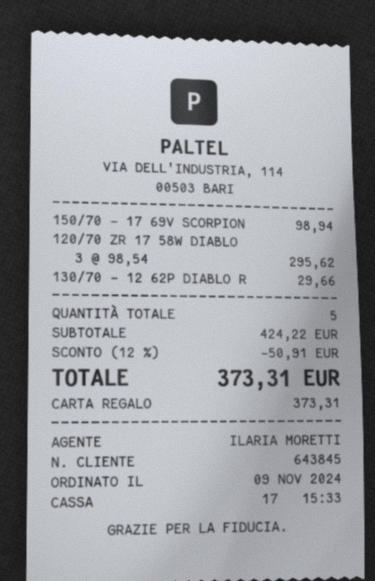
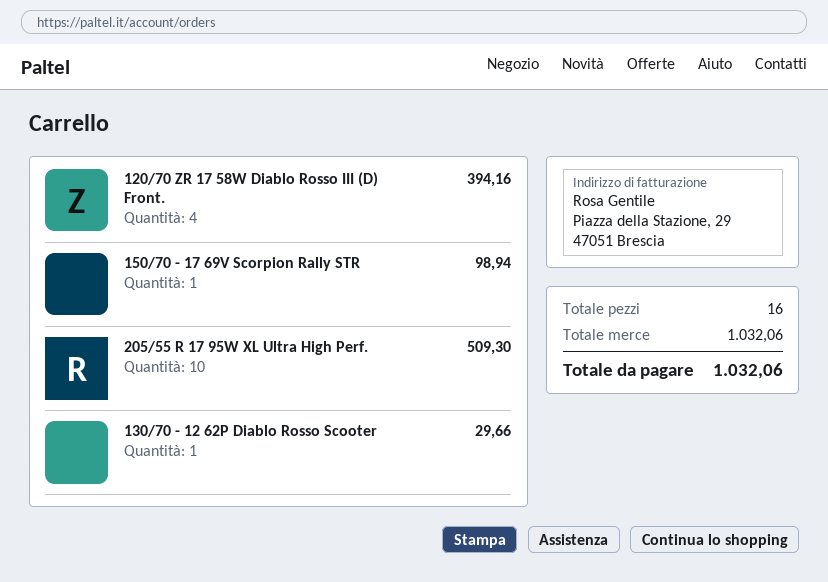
120/70 ZR 17 58W DIABLO: 3 for 295.62 -> 4 for 394.16
205/55 R 17 95W XL Ultra High Perf.: none -> 10 for 509.30
total quantity: 5 -> 16
subtotal: 424.22 -> 1032.06
discount: 12% = 50.91 -> none
total: 373.31 -> 1032.06

